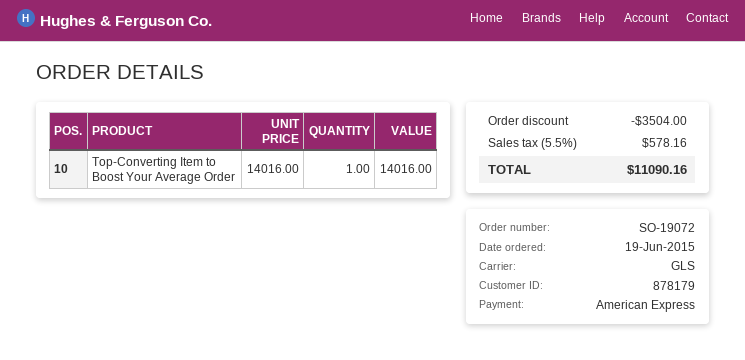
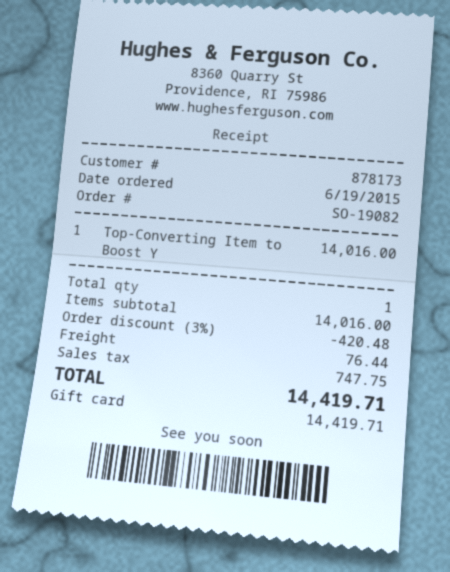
order number: SO-19072 -> SO-19082
customer number: 878179 -> 878173
payment method: American Express -> gift card
discount: 3504.00 -> 420.48
shipping: none -> 76.44
tax: 578.16 -> 747.75
total: 11090.16 -> 14419.71

